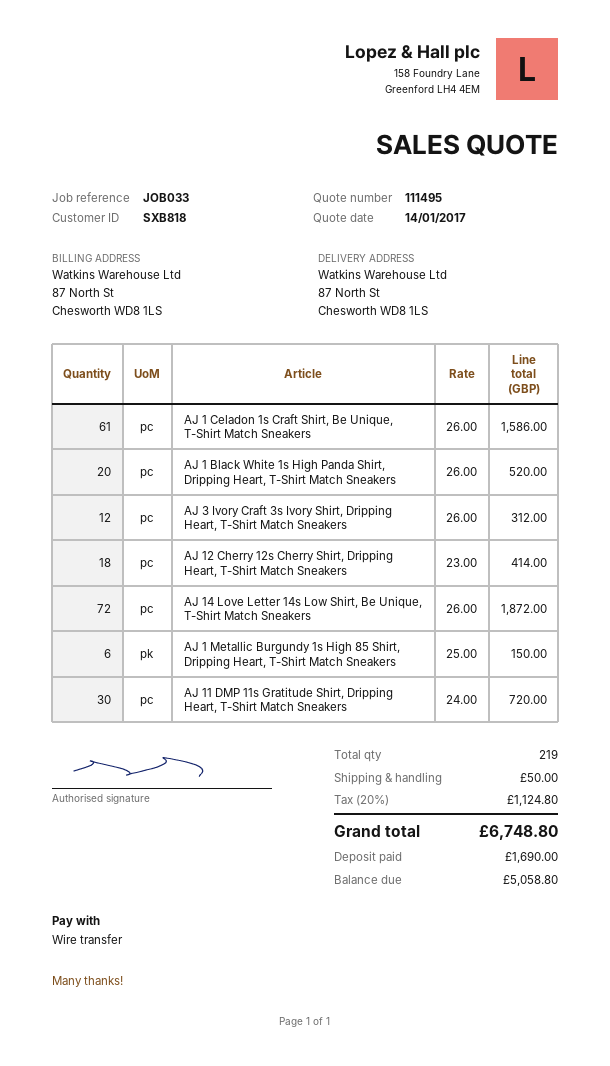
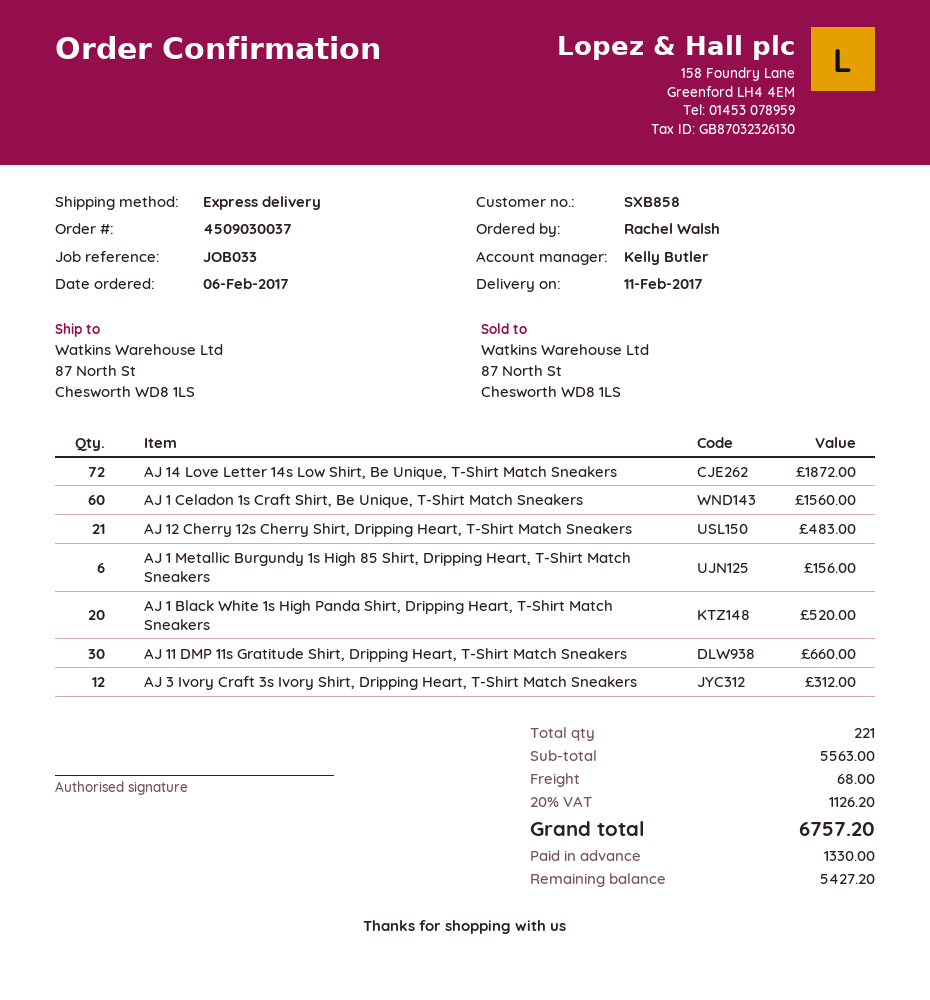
customer number: SXB818 -> SXB858
AJ 1 Celadon 1s Craft Shirt, Be Unique, T-Shirt Match Sneakers: 61 for 1586.00 -> 60 for 1560.00
AJ 12 Cherry 12s Cherry Shirt, Dripping Heart, T-Shirt Match Sneakers: 18 for 414.00 -> 21 for 483.00
AJ 1 Metallic Burgundy 1s High 85 Shirt, Dripping Heart, T-Shirt Match Sneakers: 6 for 150.00 -> 6 for 156.00
AJ 11 DMP 11s Gratitude Shirt, Dripping Heart, T-Shirt Match Sneakers: 30 for 720.00 -> 30 for 660.00
total quantity: 219 -> 221
shipping: 50.00 -> 68.00
tax: 20% = 1124.80 -> 20% = 1126.20
total: 6748.80 -> 6757.20
deposit: 1690.00 -> 1330.00
balance: 5058.80 -> 5427.20

